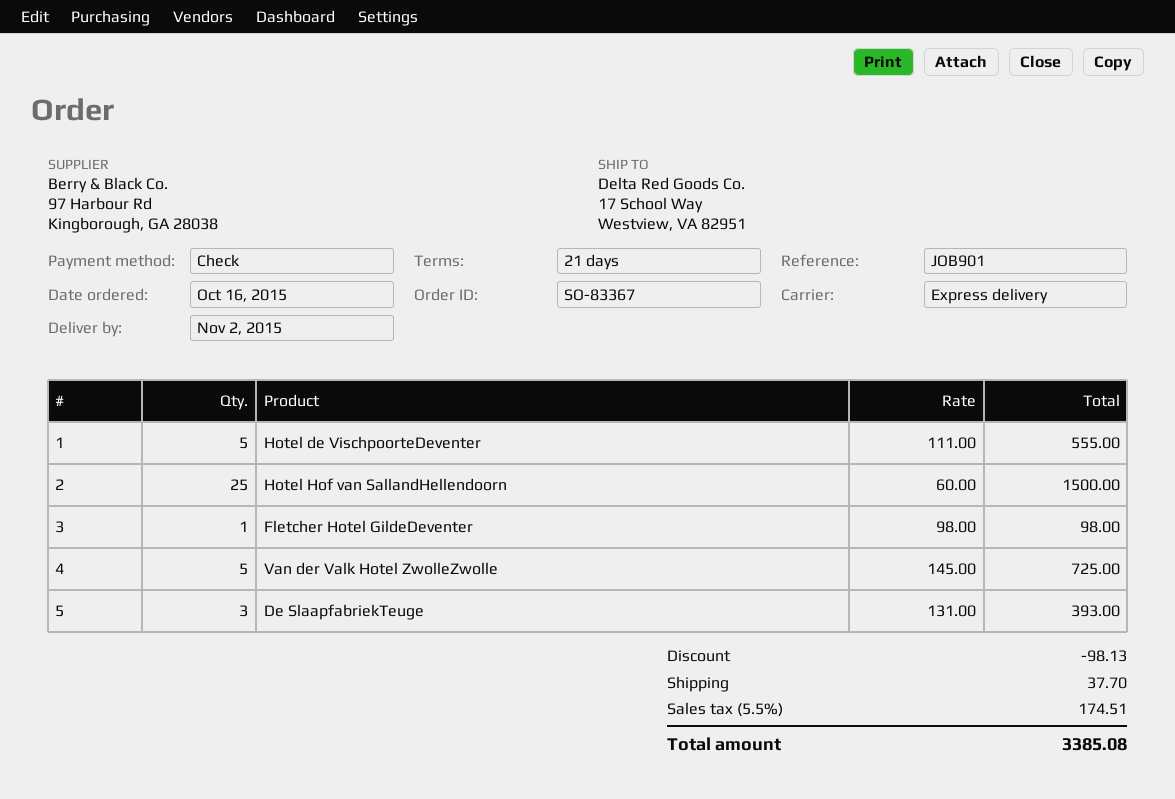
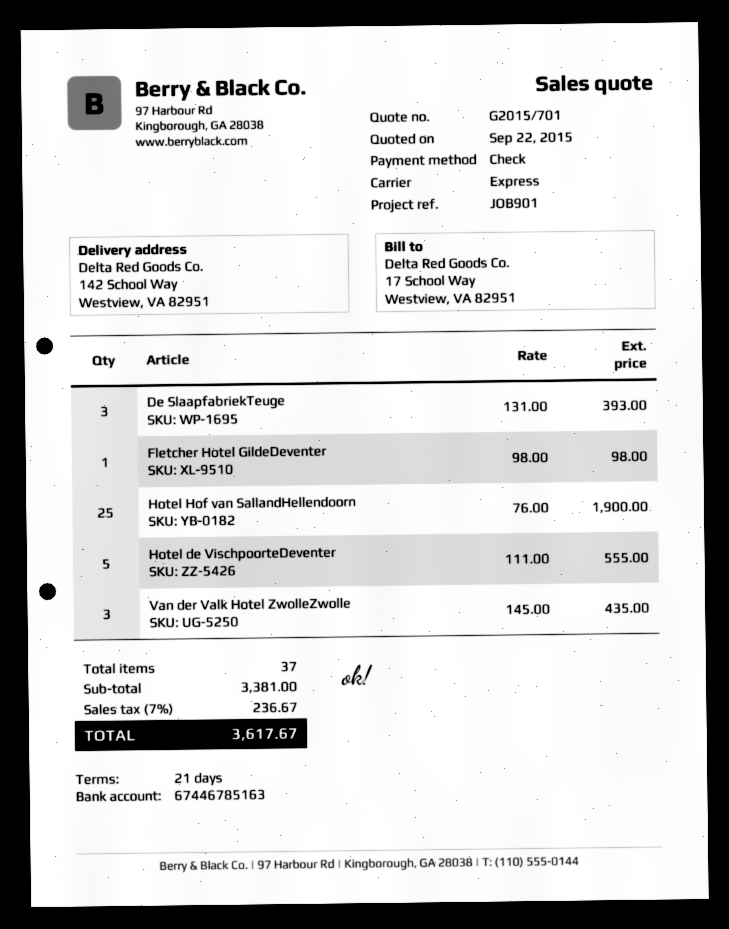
ship to: 17 School Way, Westview, VA 82951 -> 142 School Way, Westview, VA 82951
Hotel Hof van SallandHellendoorn: 25 x 60.00 = 1500.00 -> 25 x 76.00 = 1900.00
Van der Valk Hotel ZwolleZwolle: 5 x 145.00 = 725.00 -> 3 x 145.00 = 435.00
discount: 98.13 -> none
shipping: 37.70 -> none
tax: 5.5% = 174.51 -> 7% = 236.67
total: 3385.08 -> 3617.67

